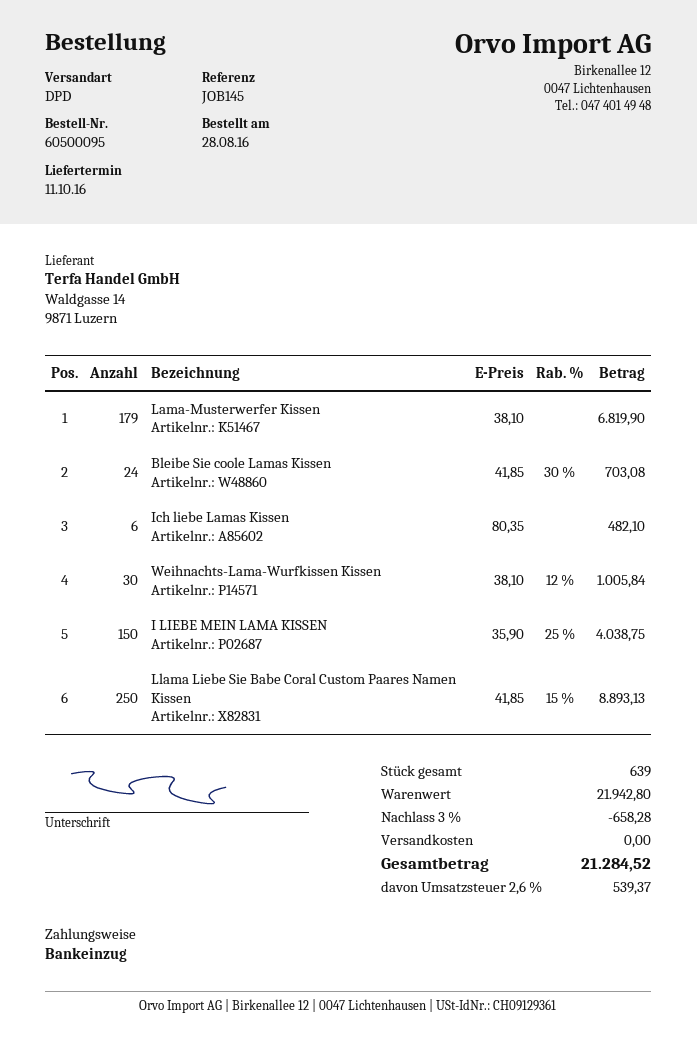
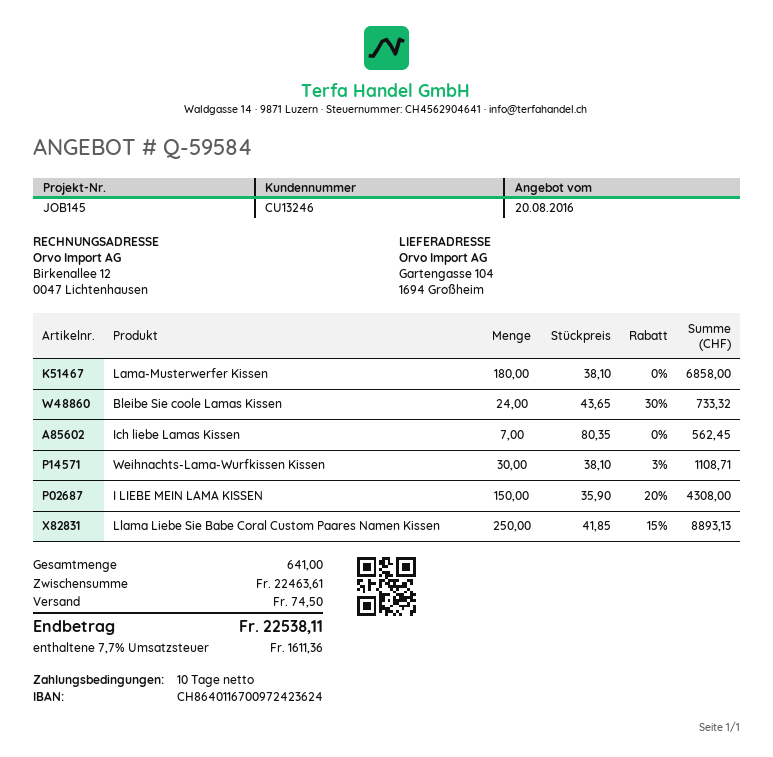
Lama-Musterwerfer Kissen: 179 x 38.10 = 6819.90 -> 180 x 38.10 = 6858.00
Bleibe Sie coole Lamas Kissen: 24 x 41.85 - 30% = 703.08 -> 24 x 43.65 - 30% = 733.32
Ich liebe Lamas Kissen: 6 x 80.35 = 482.10 -> 7 x 80.35 = 562.45
Weihnachts-Lama-Wurfkissen Kissen: 30 x 38.10 - 12% = 1005.84 -> 30 x 38.10 - 3% = 1108.71
I LIEBE MEIN LAMA KISSEN: 150 x 35.90 - 25% = 4038.75 -> 150 x 35.90 - 20% = 4308.00
total quantity: 639 -> 641
subtotal: 21942.80 -> 22463.61
discount: 3% = 658.28 -> none
shipping: 0.00 -> 74.50
tax: 2.6% = 539.37 -> 7.7% = 1611.36
total: 21284.52 -> 22538.11

